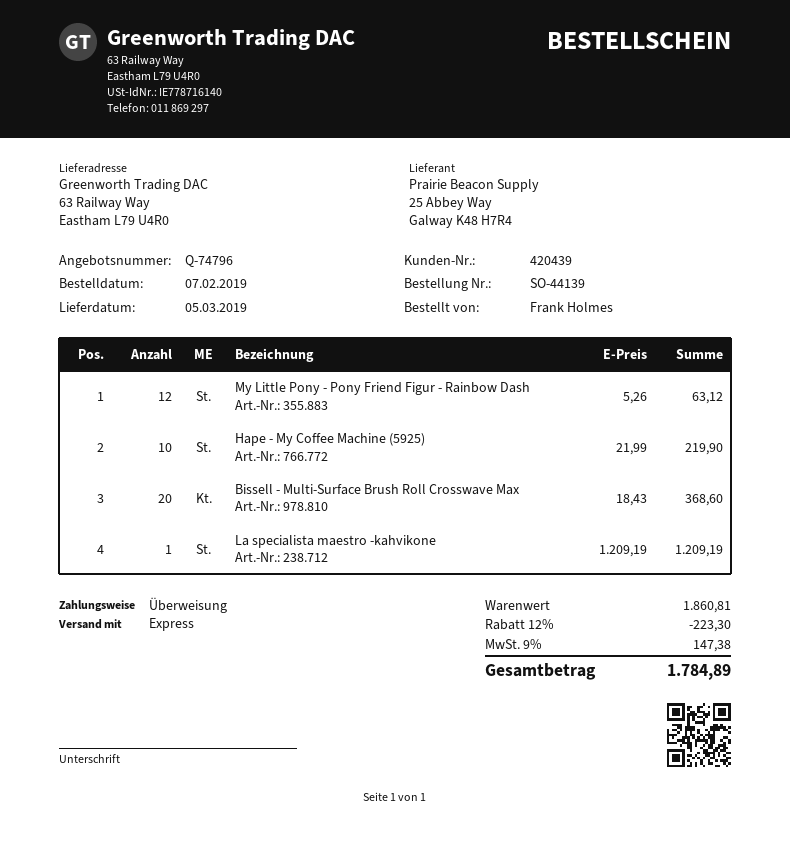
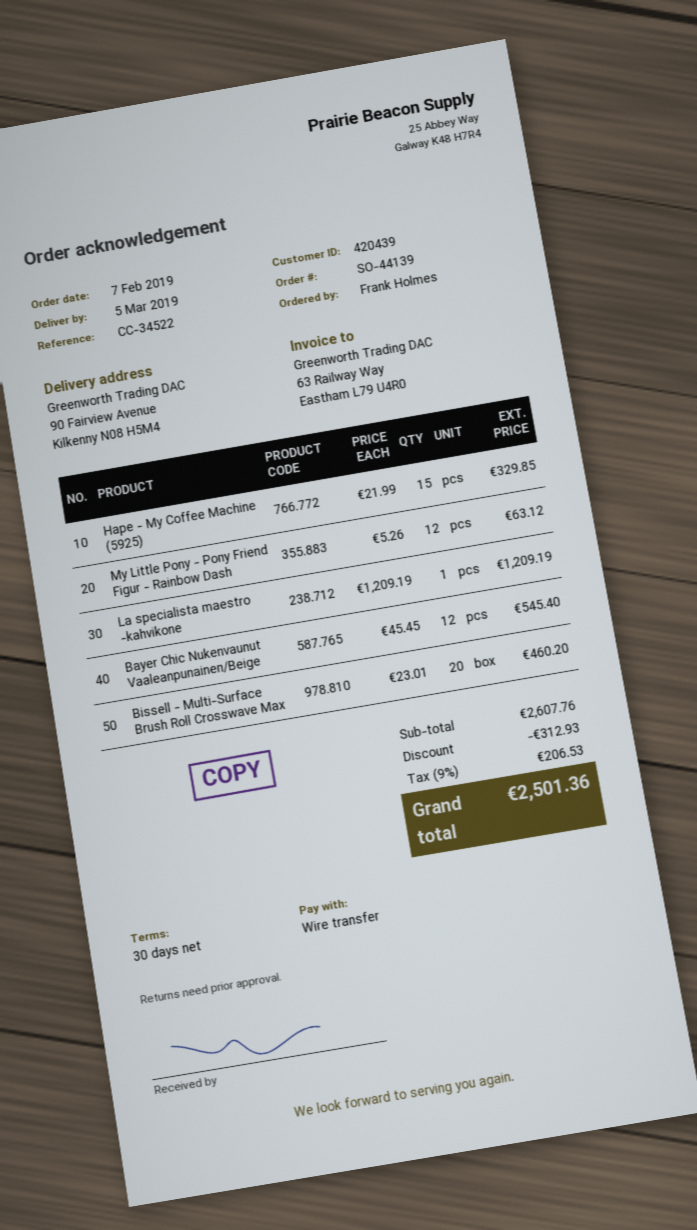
ship to: 63 Railway Way, Eastham L79 U4R0 -> 90 Fairview Avenue, Kilkenny N08 H5M4
Hape - My Coffee Machine (5925): 10 x 21.99 = 219.90 -> 15 x 21.99 = 329.85
Bissell - Multi-Surface Brush Roll Crosswave Max: 20 x 18.43 = 368.60 -> 20 x 23.01 = 460.20
Bayer Chic Nukenvaunut Vaaleanpunainen/Beige: none -> 12 x 45.45 = 545.40
subtotal: 1860.81 -> 2607.76
discount: 223.30 -> 312.93
tax: 9% = 147.38 -> 9% = 206.53
total: 1784.89 -> 2501.36

